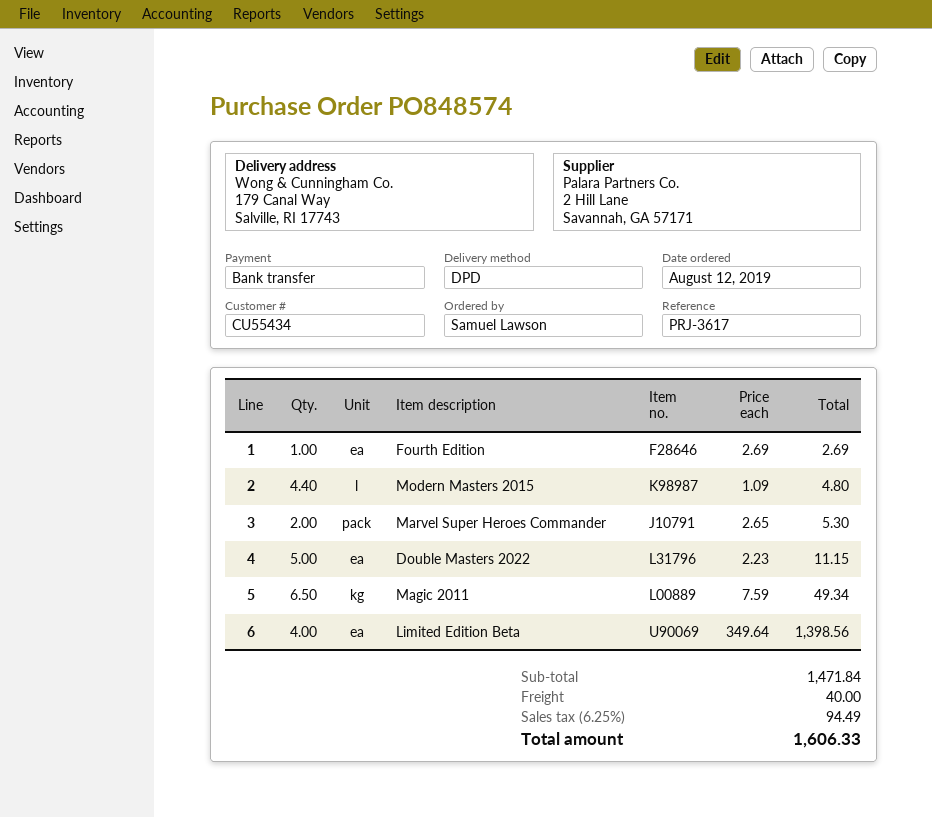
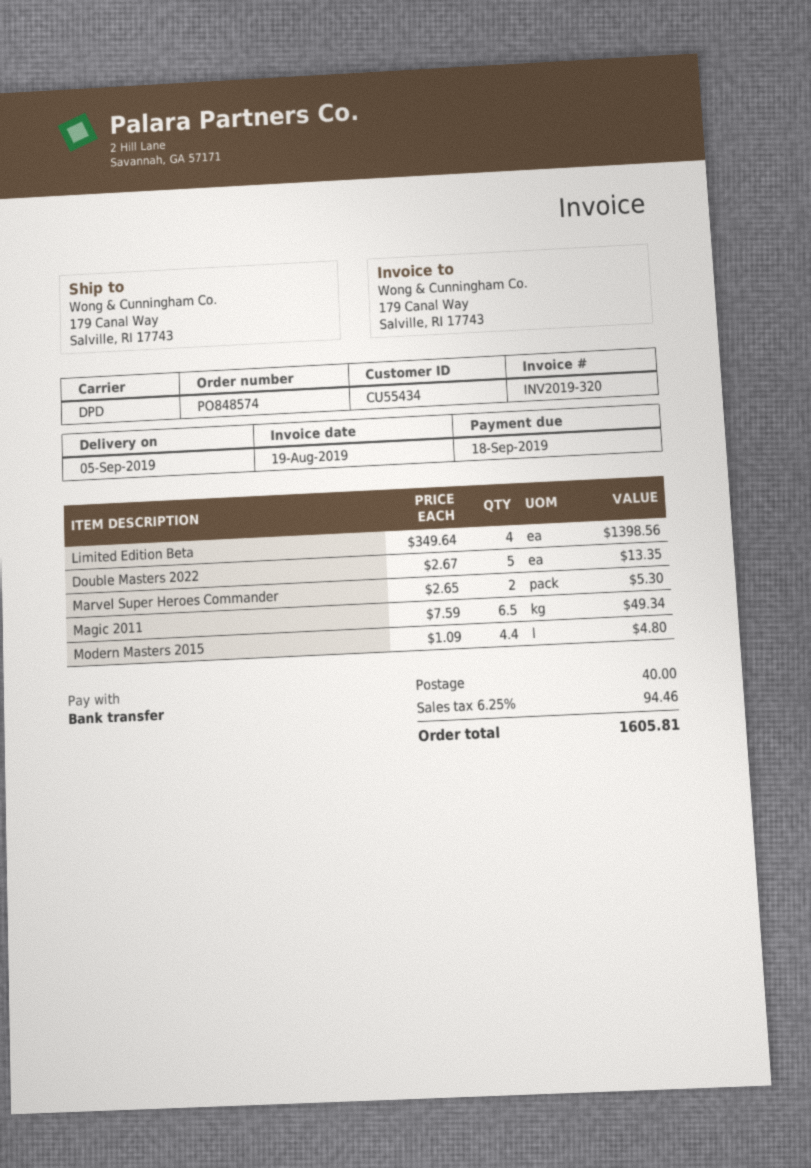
Fourth Edition: 1 x 2.69 = 2.69 -> none
Double Masters 2022: 5 x 2.23 = 11.15 -> 5 x 2.67 = 13.35
tax: 6.25% = 94.49 -> 6.25% = 94.46
total: 1606.33 -> 1605.81

